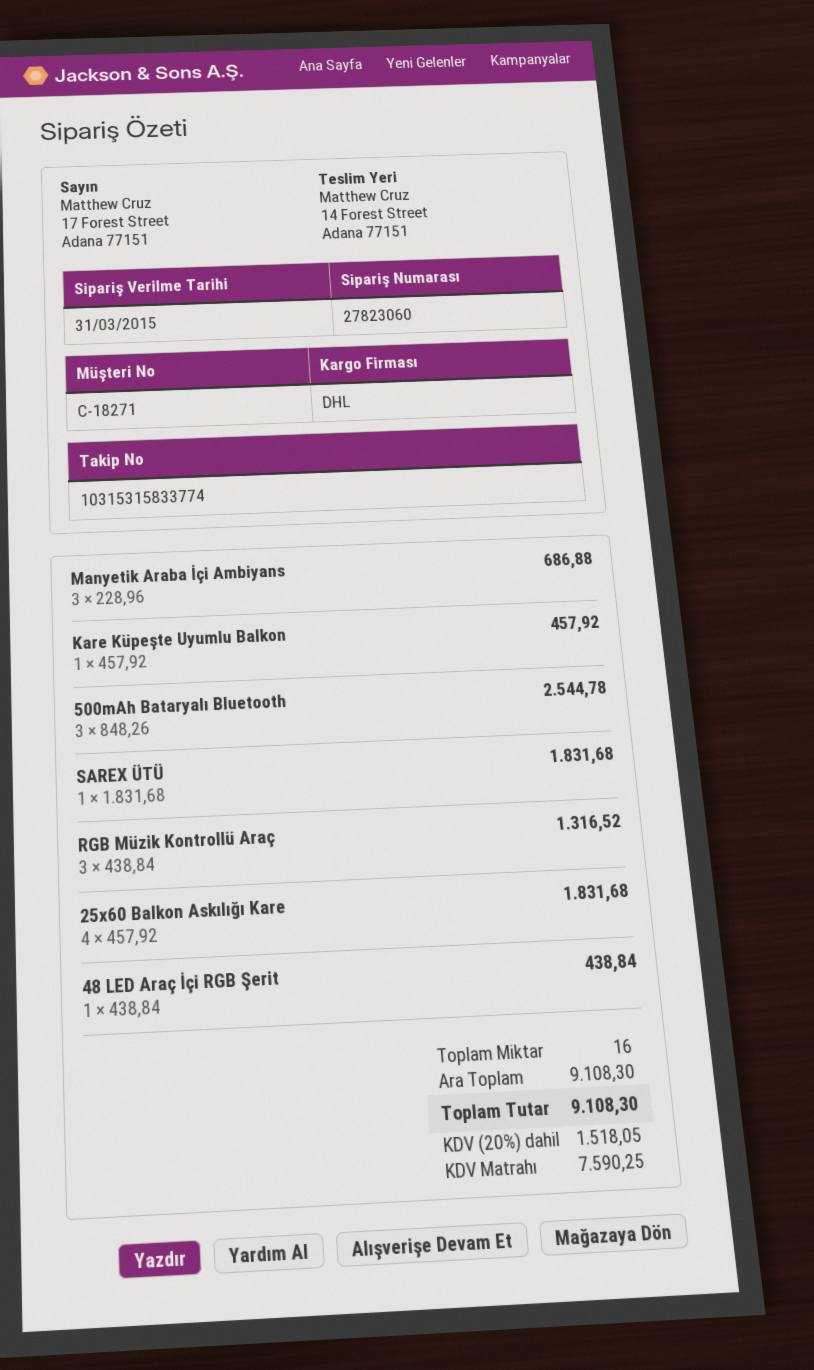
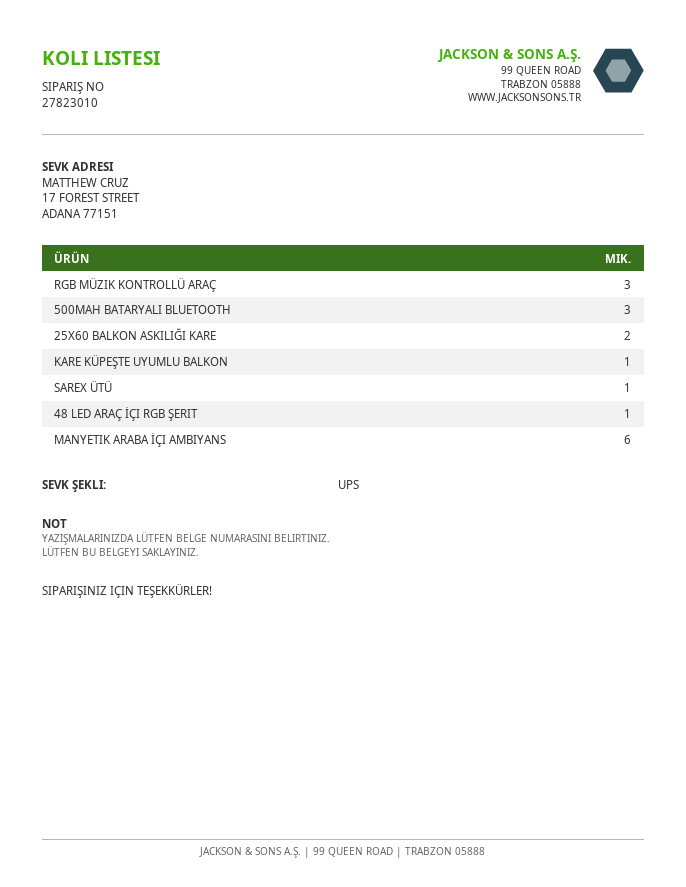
order number: 27823060 -> 27823010
shipping method: DHL -> UPS
ship to: 14 Forest Street, Adana 77151 -> 17 FOREST STREET, ADANA 77151
Manyetik Araba İçi Ambiyans: 3 -> 6
25x60 Balkon Askılığı Kare: 4 -> 2

